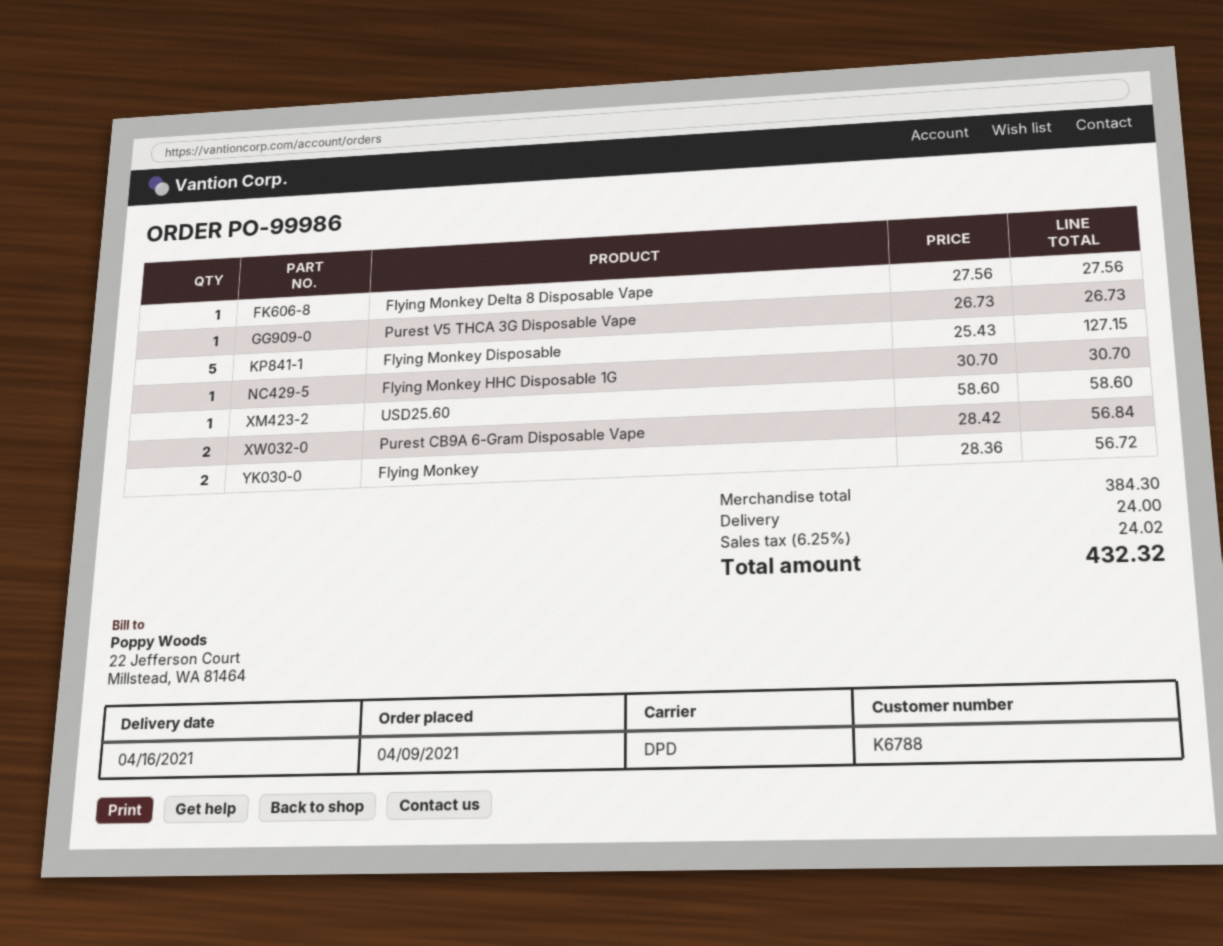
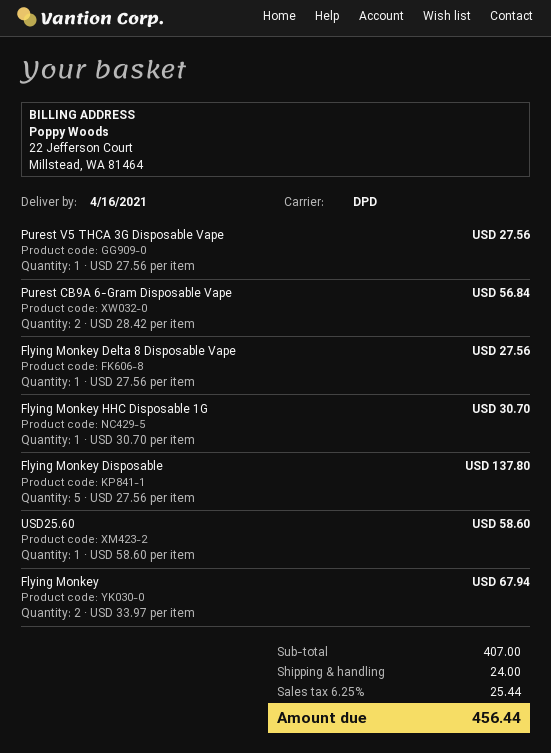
Purest V5 THCA 3G Disposable Vape: 1 x 26.73 = 26.73 -> 1 x 27.56 = 27.56
Flying Monkey Disposable: 5 x 25.43 = 127.15 -> 5 x 27.56 = 137.80
Flying Monkey: 2 x 28.36 = 56.72 -> 2 x 33.97 = 67.94
subtotal: 384.30 -> 407.00
tax: 6.25% = 24.02 -> 6.25% = 25.44
total: 432.32 -> 456.44

